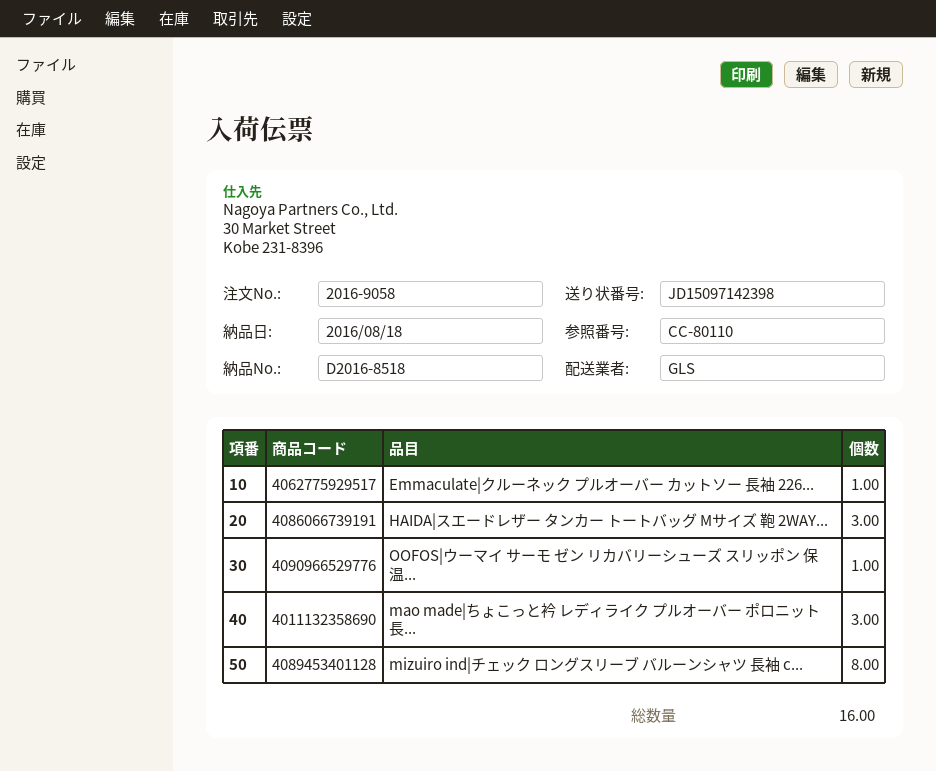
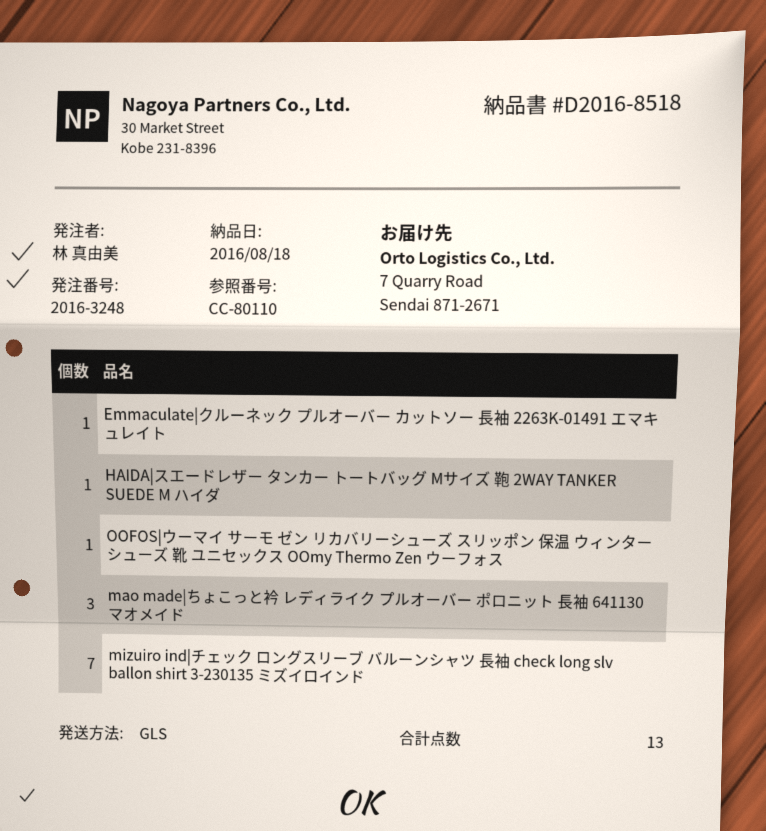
order number: 2016-9058 -> 2016-3248
HAIDA|スエードレザー タンカー トートバッグ Mサイズ 鞄 2WAY...: 3 -> 1
mizuiro ind|チェック ロングスリーブ バルーンシャツ 長袖 c...: 8 -> 7
total quantity: 16 -> 13

